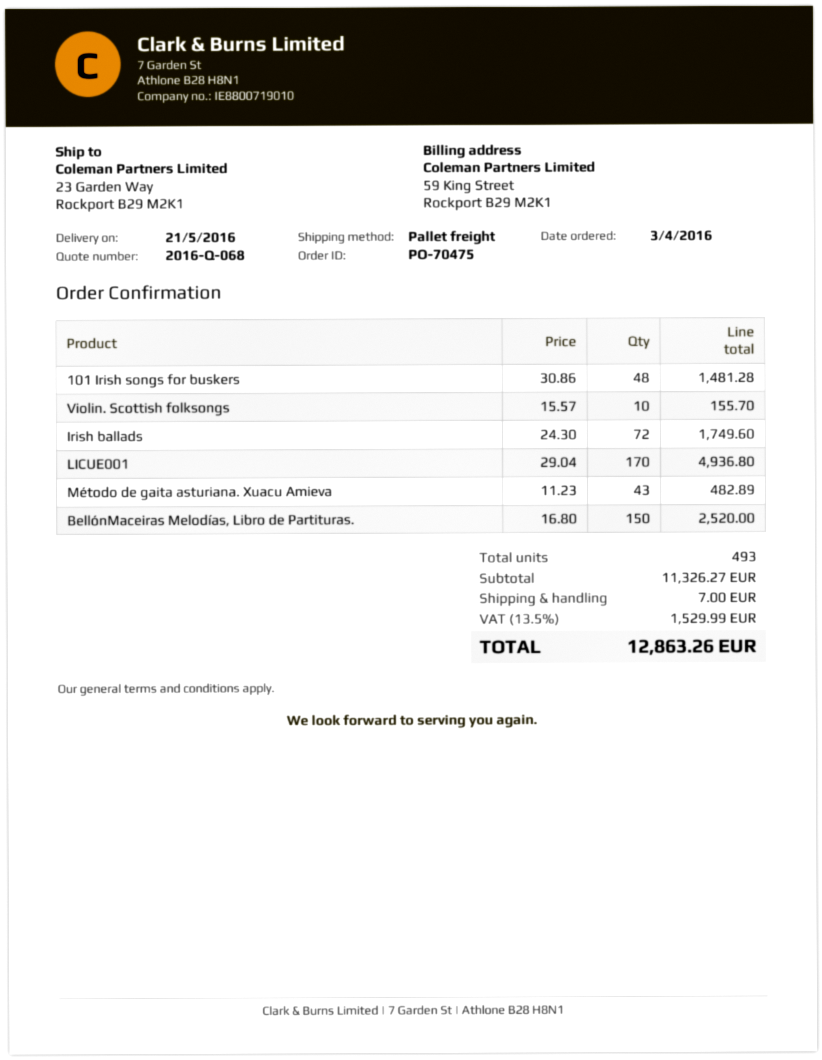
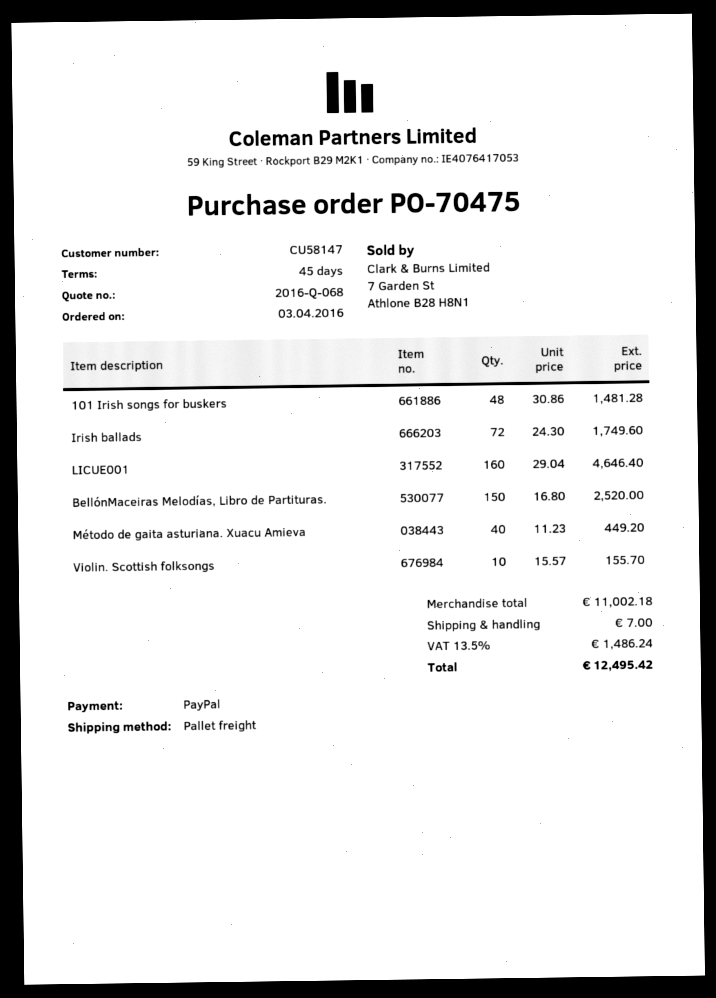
LICUE001: 170 x 29.04 = 4936.80 -> 160 x 29.04 = 4646.40
Método de gaita asturiana. Xuacu Amieva: 43 x 11.23 = 482.89 -> 40 x 11.23 = 449.20
subtotal: 11326.27 -> 11002.18
tax: 13.5% = 1529.99 -> 13.5% = 1486.24
total: 12863.26 -> 12495.42

